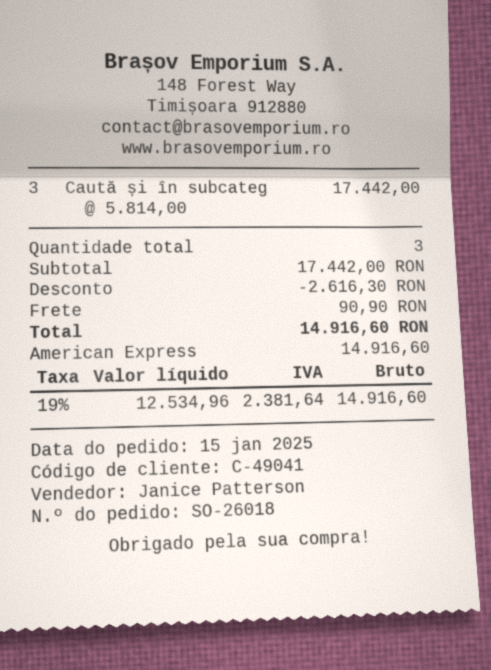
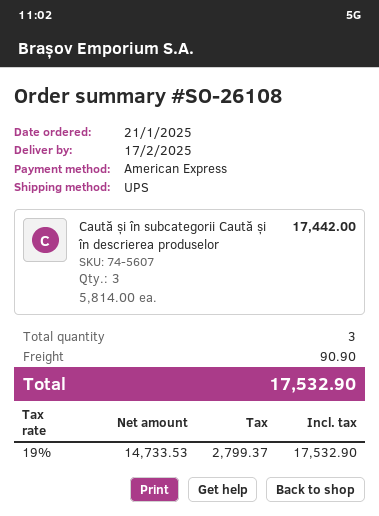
order number: SO-26018 -> SO-26108
order date: 2025-01-15 -> 2025-01-21
discount: 2616.30 -> none
net: 12534.96 -> 14733.53
tax: 19% = 2381.64 -> 19% = 2799.37
total: 14916.60 -> 17532.90

